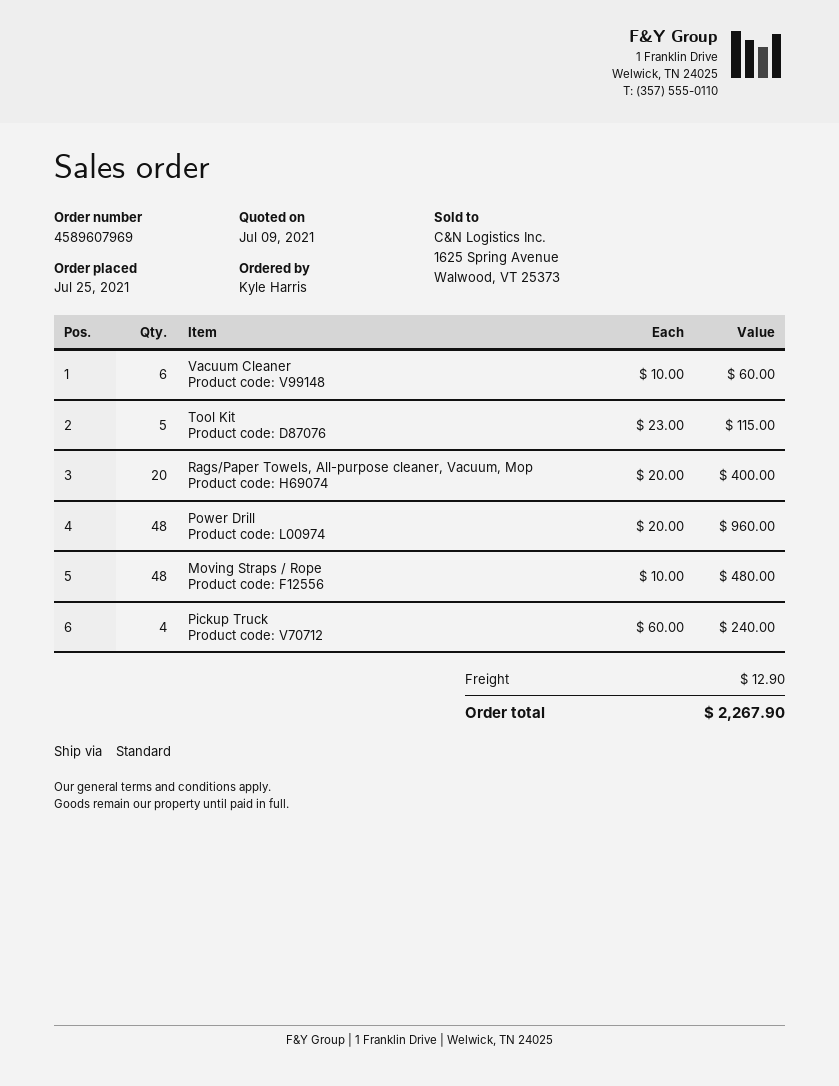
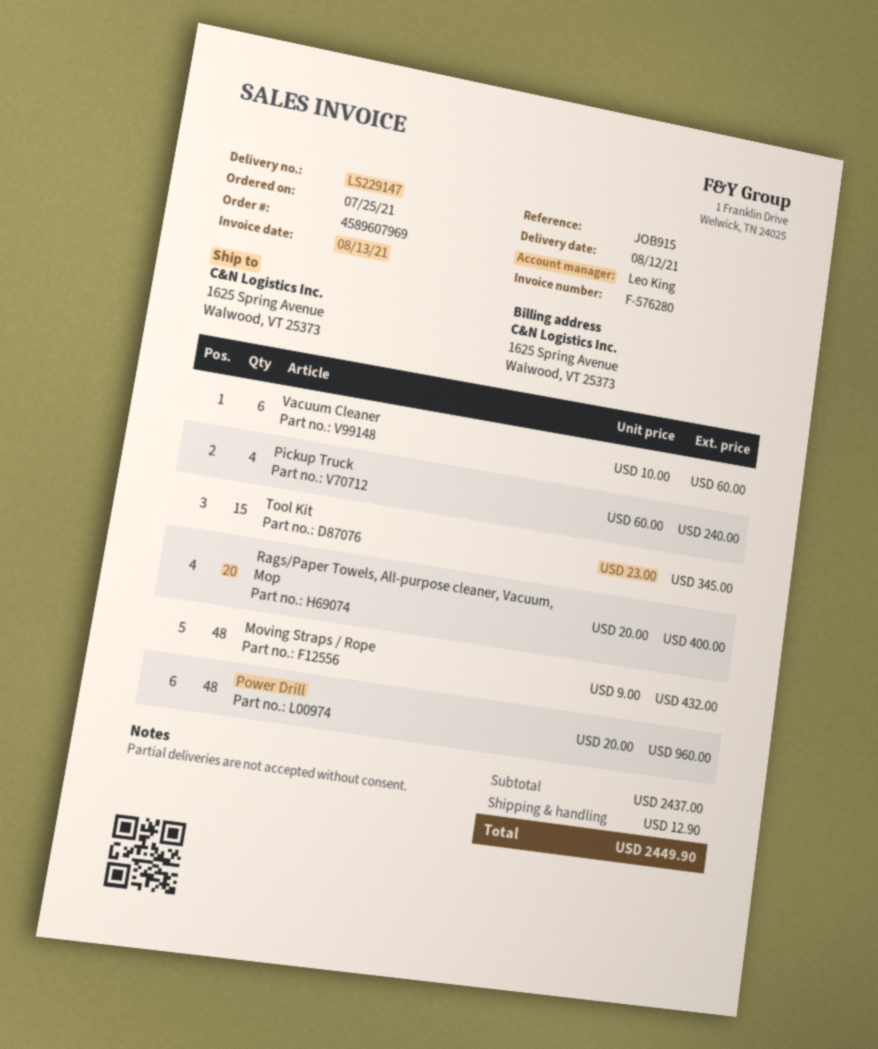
Tool Kit: 5 x 23.00 = 115.00 -> 15 x 23.00 = 345.00
Moving Straps / Rope: 48 x 10.00 = 480.00 -> 48 x 9.00 = 432.00
total: 2267.90 -> 2449.90

